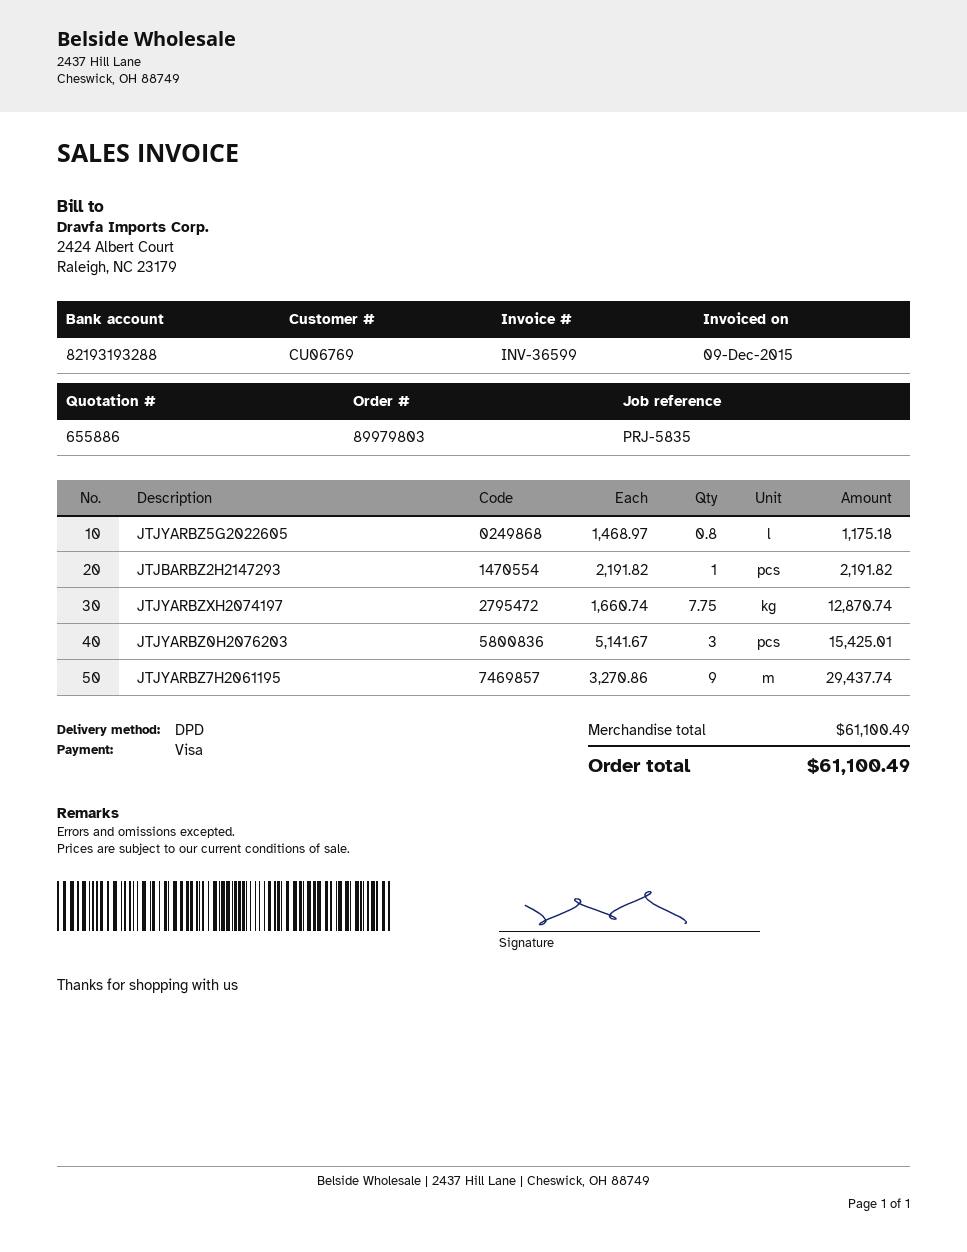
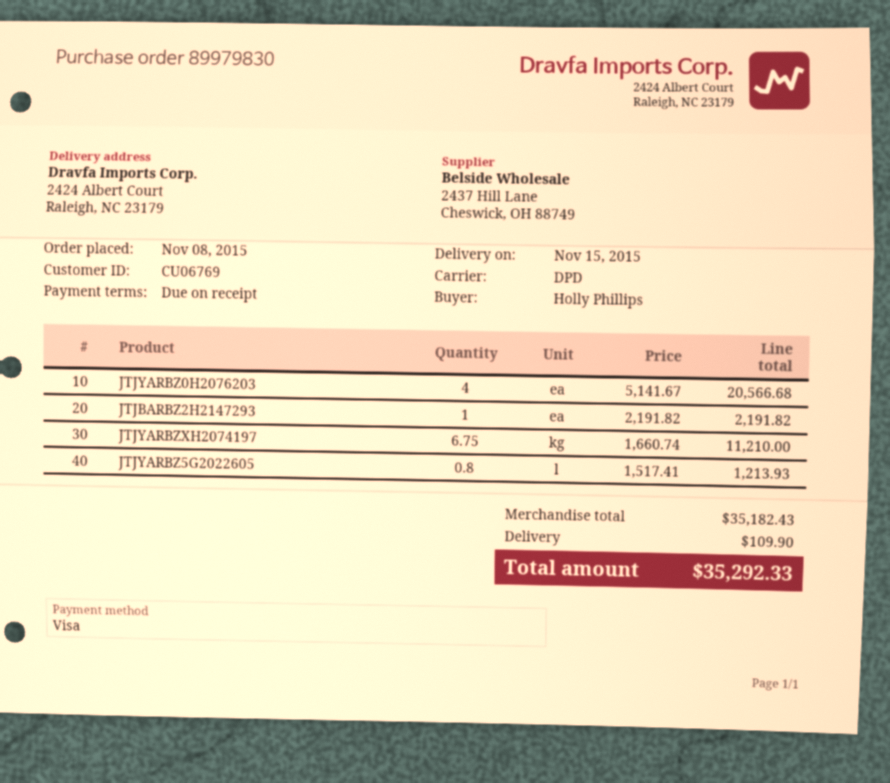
order number: 89979803 -> 89979830
JTJYARBZ5G2022605: 0.8 x 1468.97 = 1175.18 -> 0.8 x 1517.41 = 1213.93
JTJYARBZXH2074197: 7.75 x 1660.74 = 12870.74 -> 6.75 x 1660.74 = 11210.00
JTJYARBZ0H2076203: 3 x 5141.67 = 15425.01 -> 4 x 5141.67 = 20566.68
JTJYARBZ7H2061195: 9 x 3270.86 = 29437.74 -> none
subtotal: 61100.49 -> 35182.43
shipping: none -> 109.90
total: 61100.49 -> 35292.33

